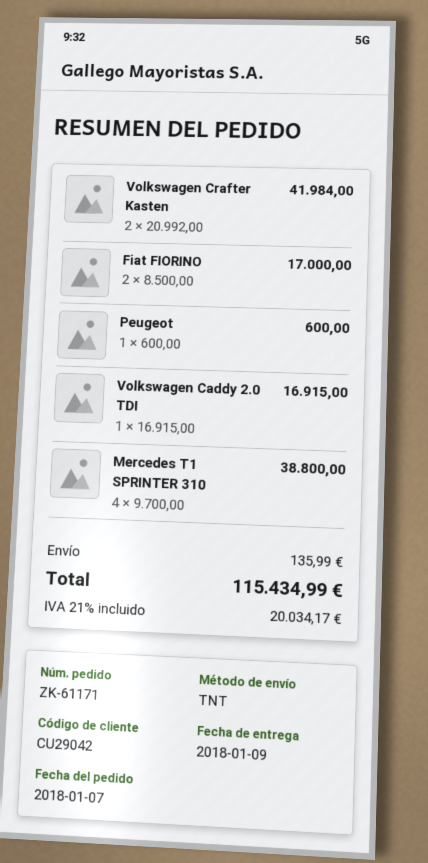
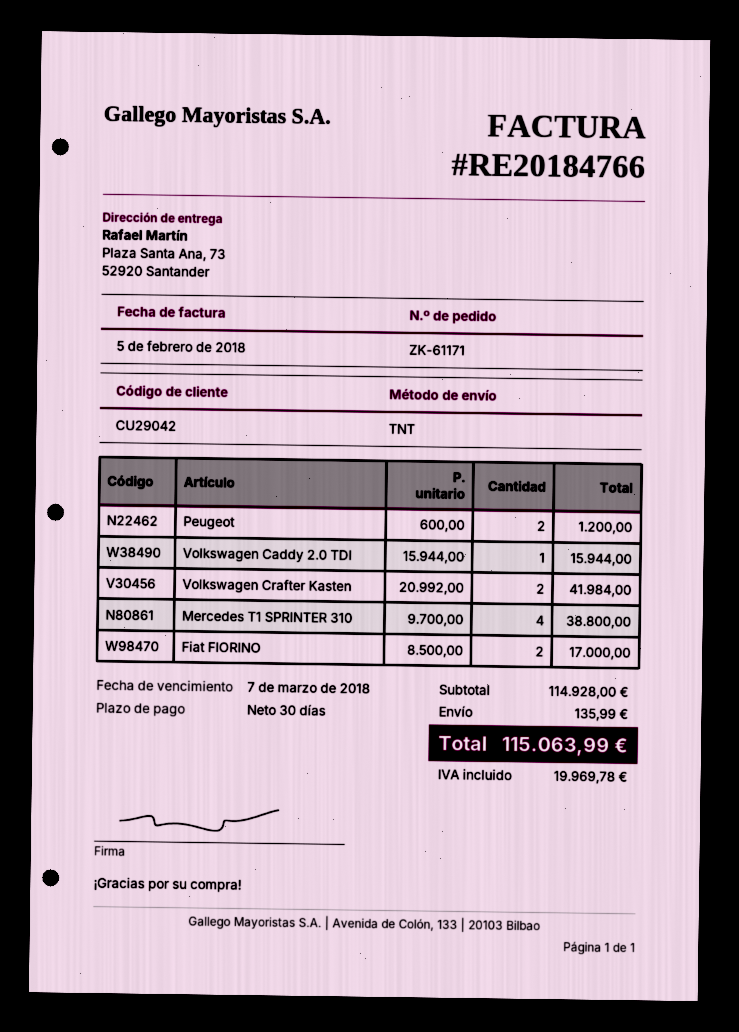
Peugeot: 1 x 600.00 = 600.00 -> 2 x 600.00 = 1200.00
Volkswagen Caddy 2.0 TDI: 1 x 16915.00 = 16915.00 -> 1 x 15944.00 = 15944.00
tax: 20034.17 -> 19969.78
total: 115434.99 -> 115063.99

